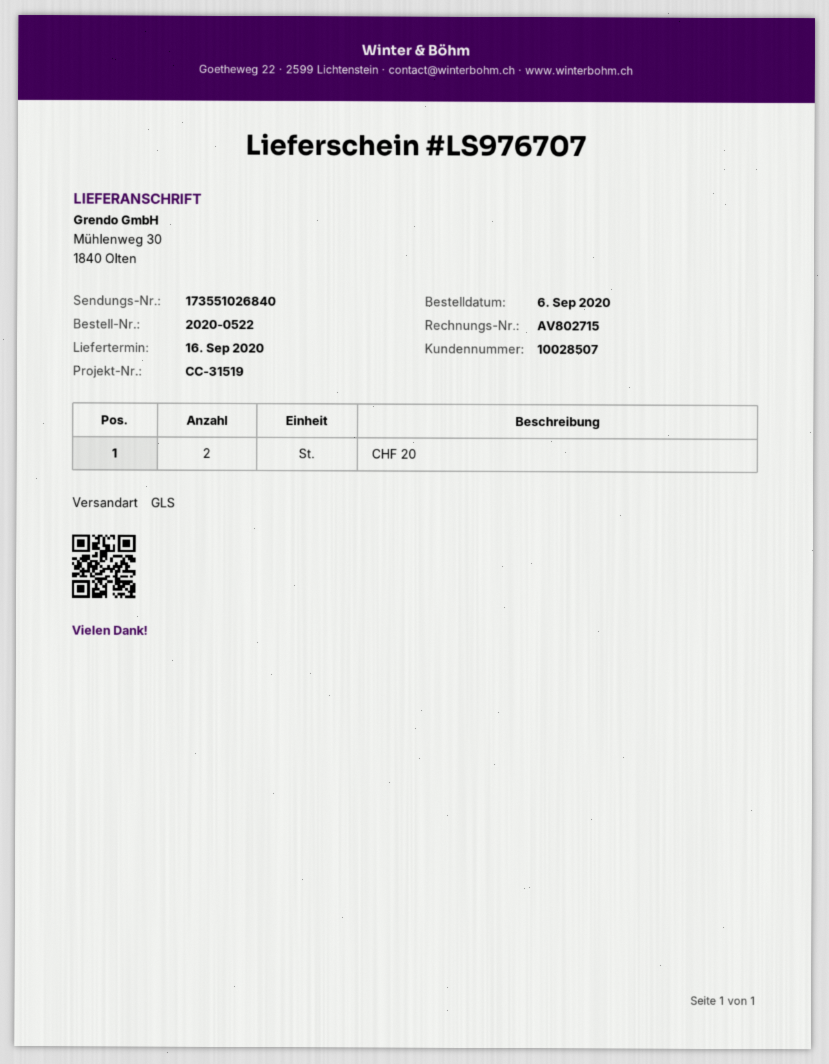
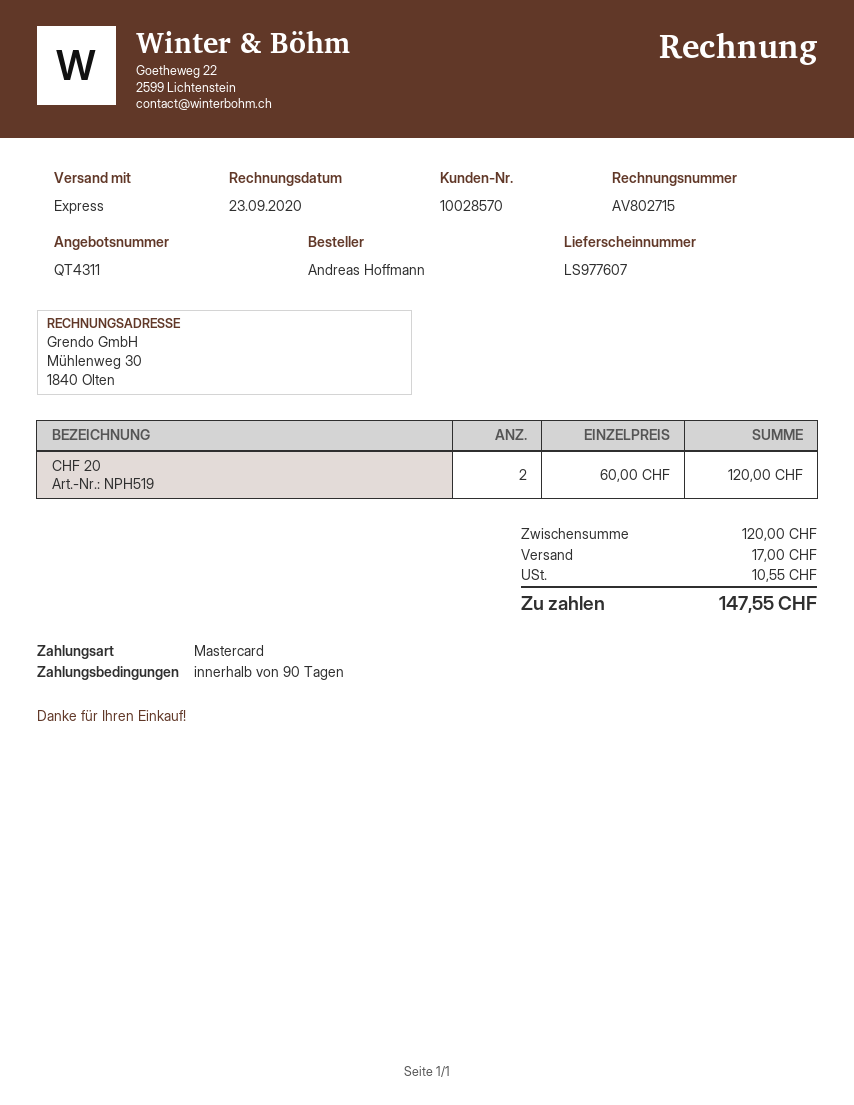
delivery note number: LS976707 -> LS977607
customer number: 10028507 -> 10028570
shipping method: GLS -> express

